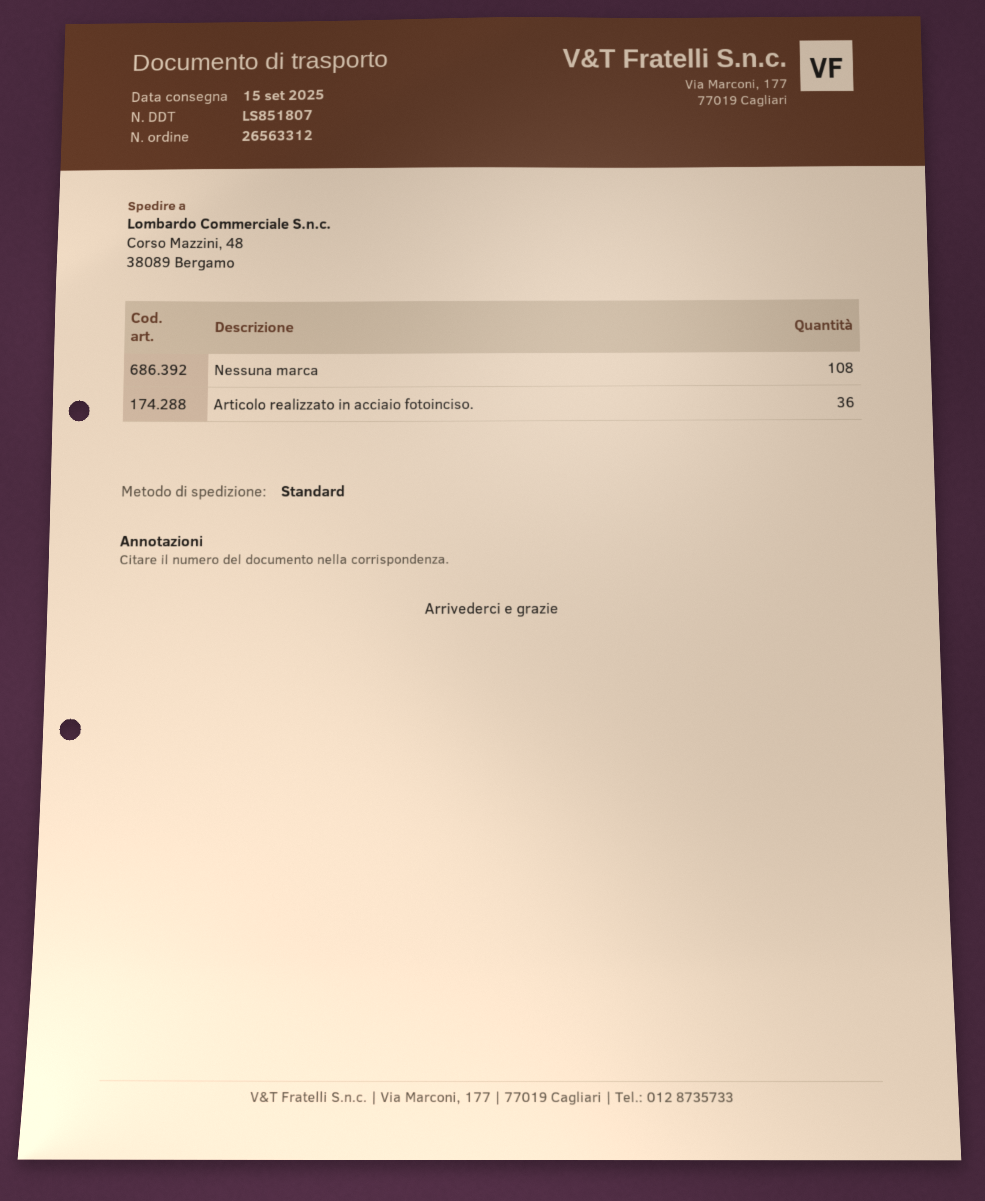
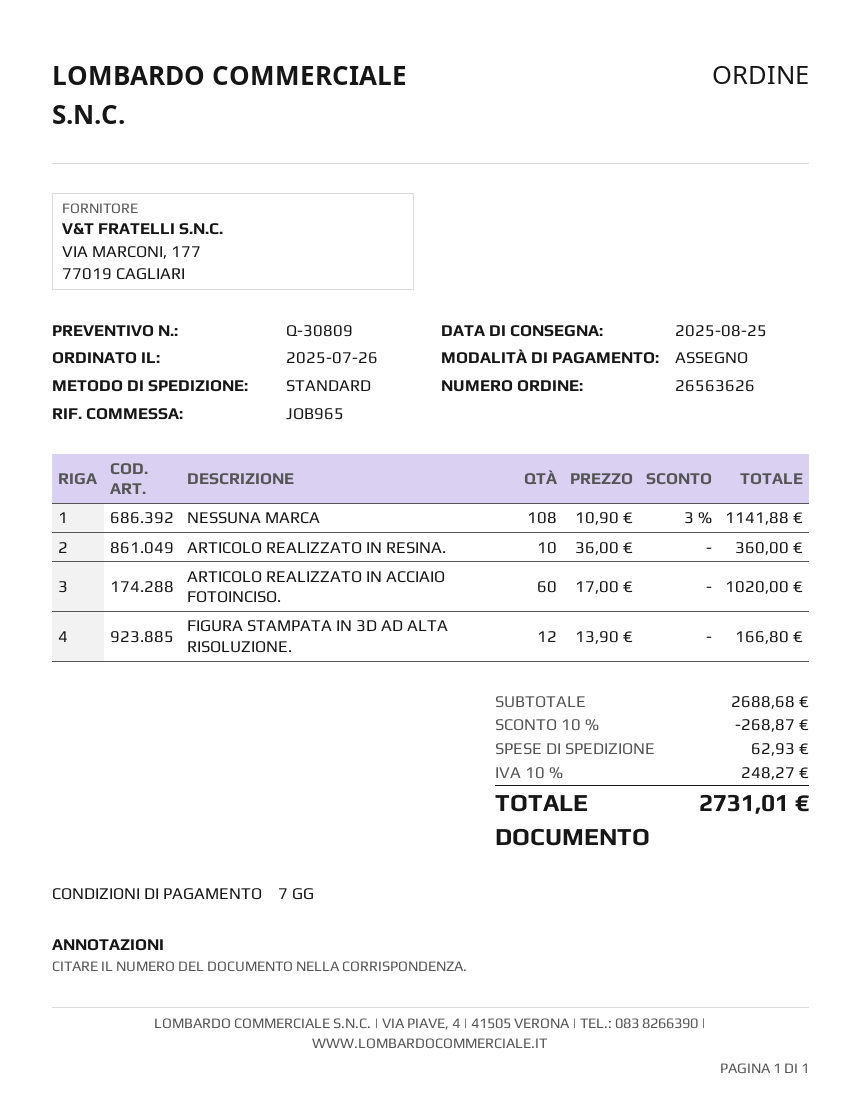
order number: 26563312 -> 26563626
delivery date: 2025-09-15 -> 2025-08-25
Articolo realizzato in acciaio fotoinciso.: 36 -> 60
ARTICOLO REALIZZATO IN RESINA.: none -> 10
FIGURA STAMPATA IN 3D AD ALTA RISOLUZIONE.: none -> 12

